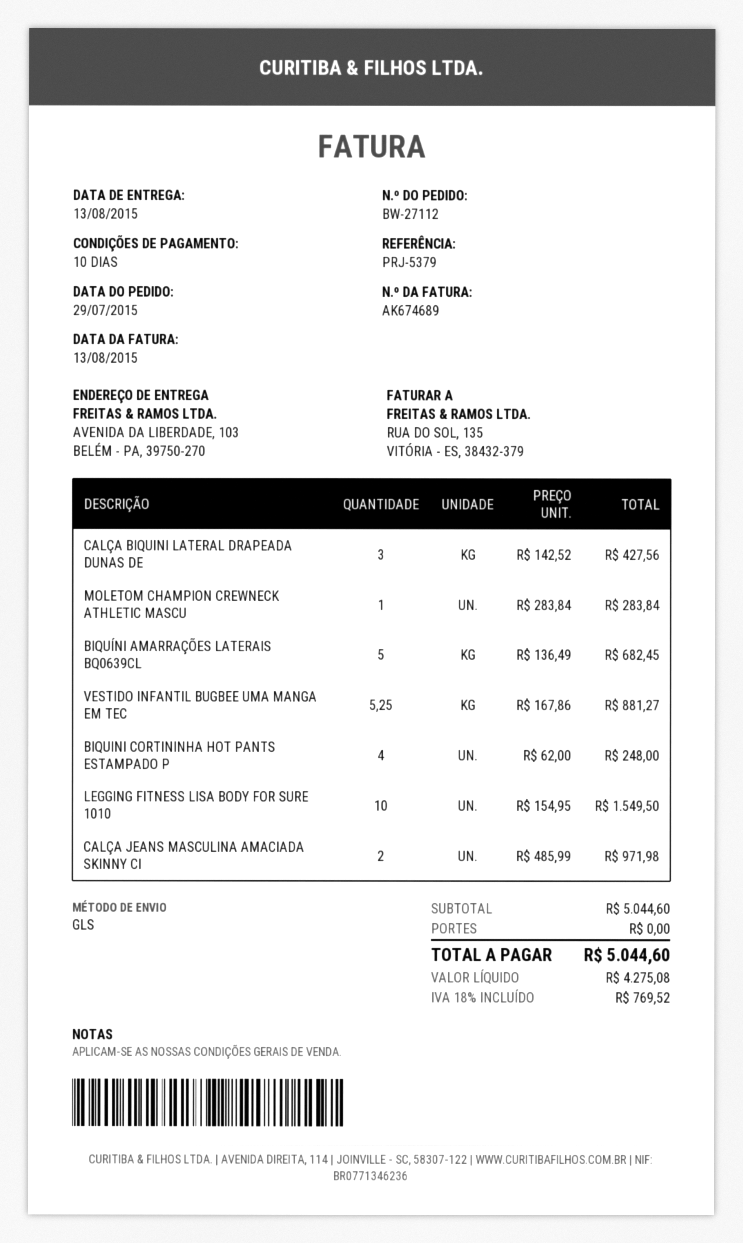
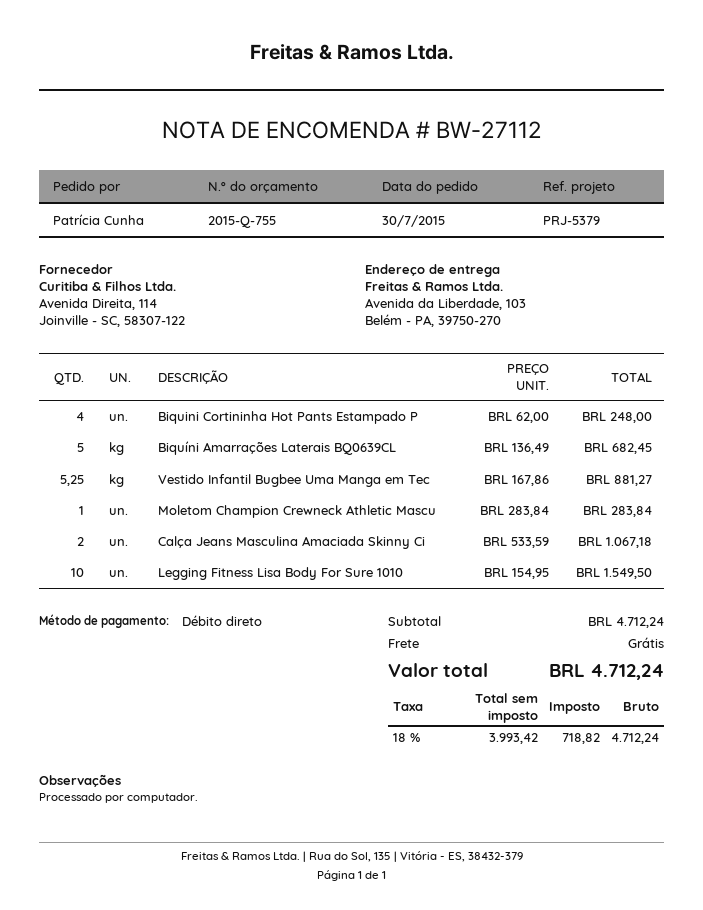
order date: 2015-07-29 -> 2015-07-30
CALÇA BIQUINI LATERAL DRAPEADA DUNAS DE: 3 x 142.52 = 427.56 -> none
CALÇA JEANS MASCULINA AMACIADA SKINNY CI: 2 x 485.99 = 971.98 -> 2 x 533.59 = 1067.18
subtotal: 5044.60 -> 4712.24
net: 4275.08 -> 3993.42
tax: 18% = 769.52 -> 18% = 718.82
total: 5044.60 -> 4712.24

